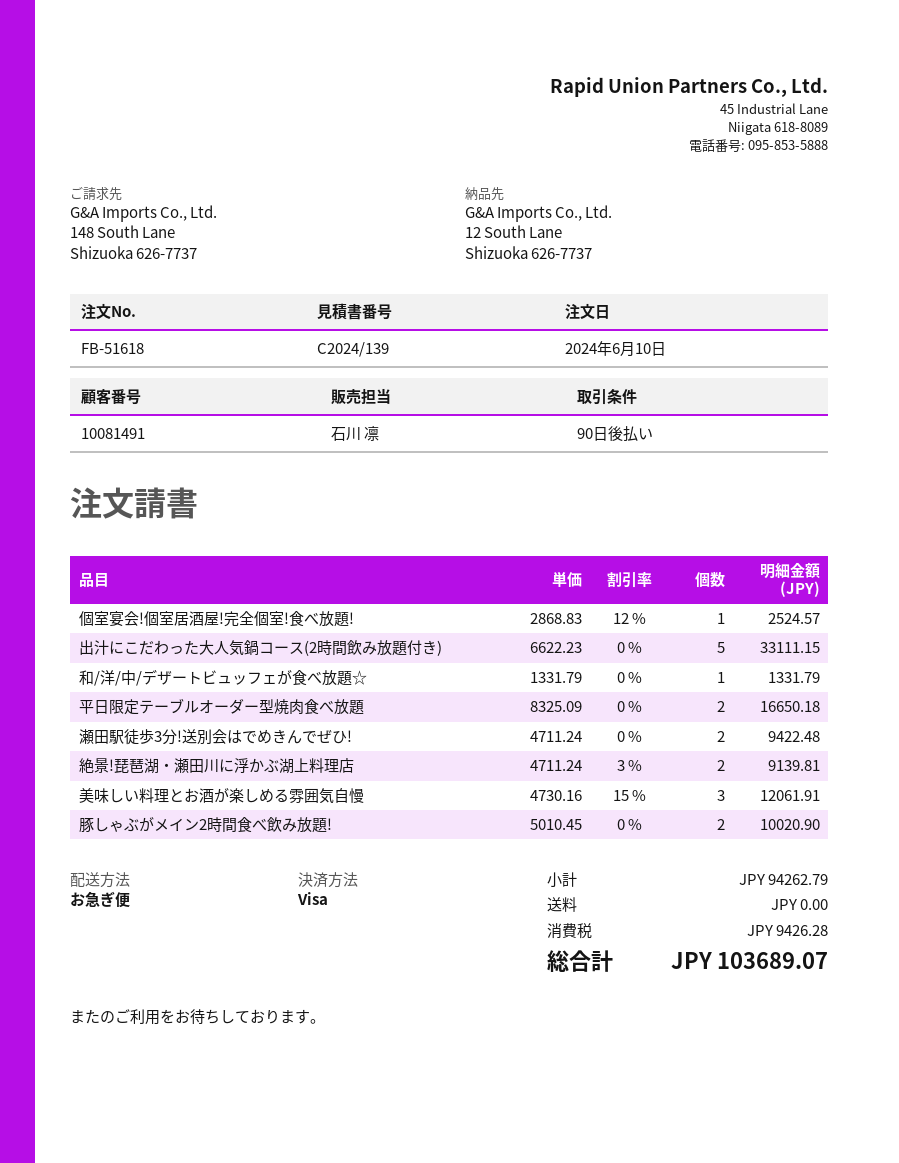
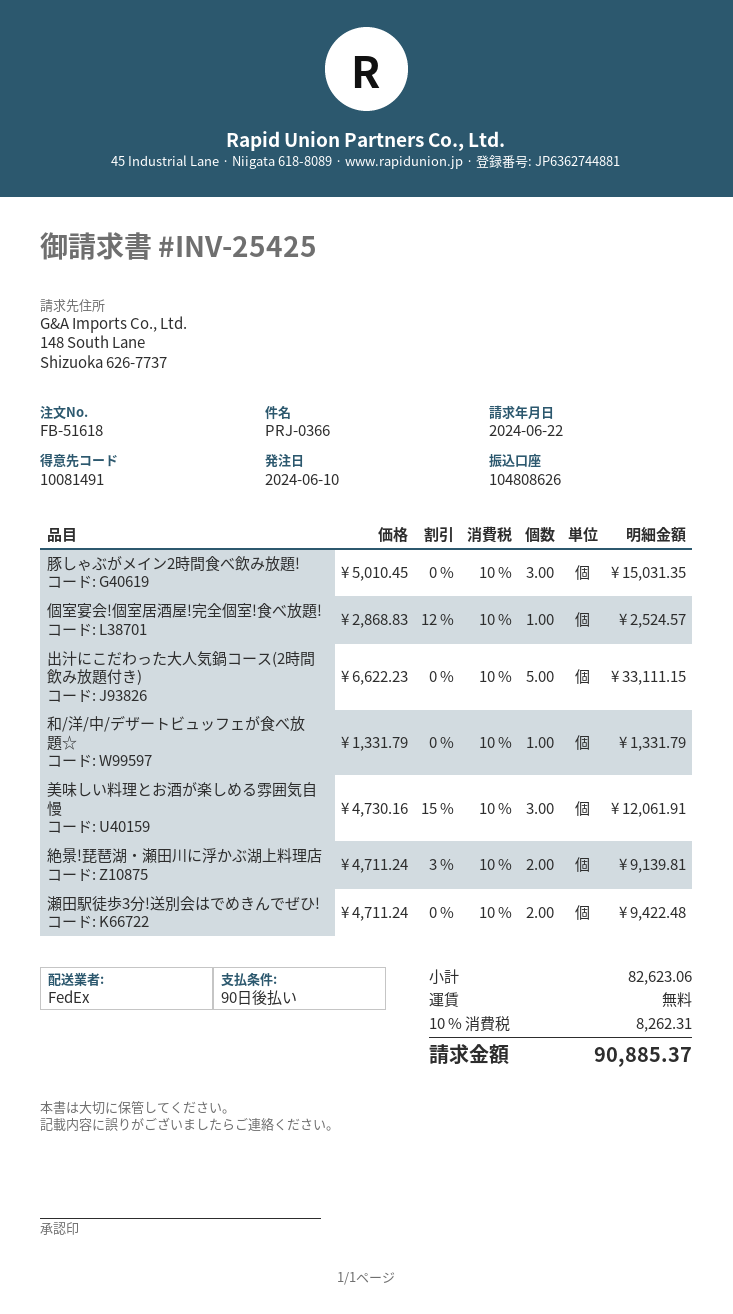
shipping method: express -> FedEx
平日限定テーブルオーダー型焼肉食べ放題: 2 x 8325.09 = 16650.18 -> none
豚しゃぶがメイン2時間食べ飲み放題!: 2 x 5010.45 = 10020.90 -> 3 x 5010.45 = 15031.35
subtotal: 94262.79 -> 82623.06
tax: 9426.28 -> 8262.31
total: 103689.07 -> 90885.37

